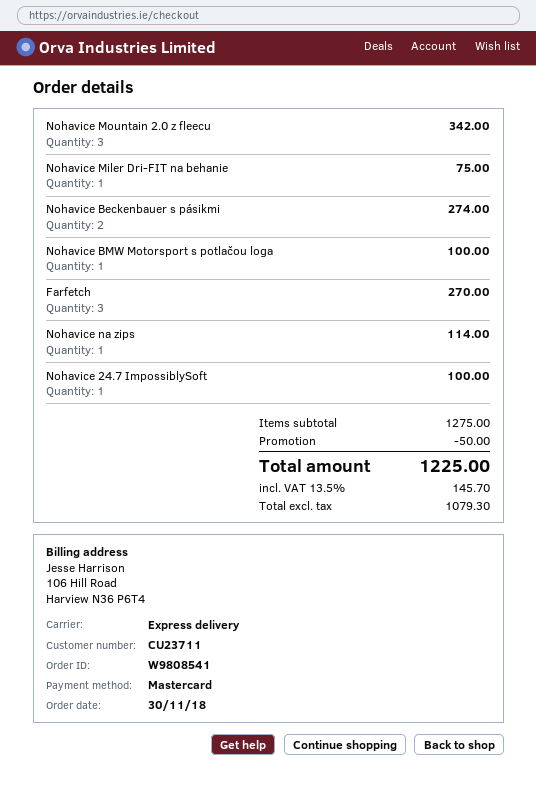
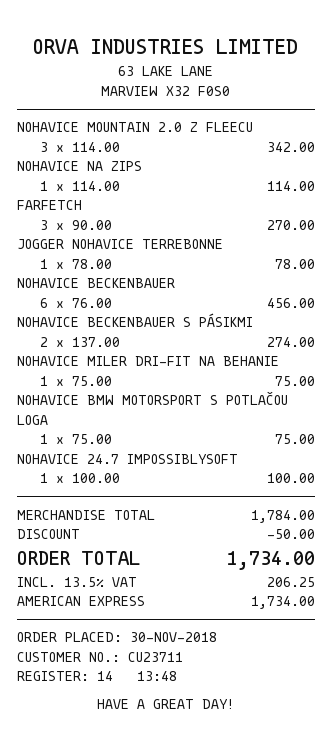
payment method: Mastercard -> American Express
Nohavice BMW Motorsport s potlačou loga: 1 for 100.00 -> 1 for 75.00
JOGGER NOHAVICE TERREBONNE: none -> 1 for 78.00
NOHAVICE BECKENBAUER: none -> 6 for 456.00
subtotal: 1275.00 -> 1784.00
tax: 13.5% = 145.70 -> 13.5% = 206.25
total: 1225.00 -> 1734.00

